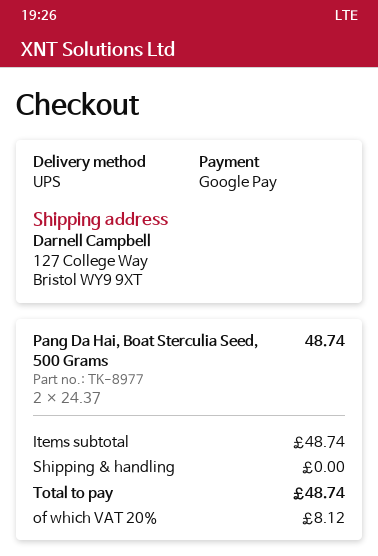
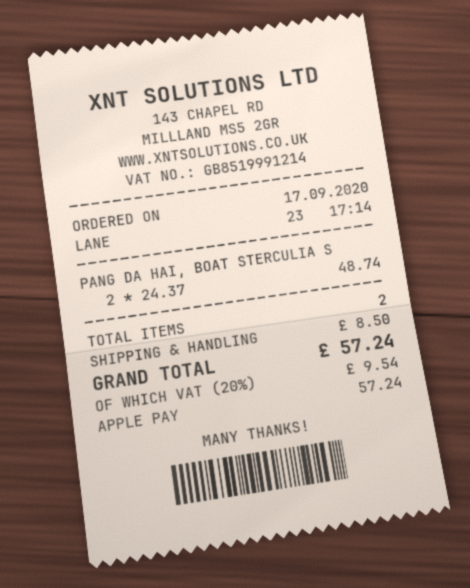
payment method: Google Pay -> Apple Pay
shipping: 0.00 -> 8.50
tax: 20% = 8.12 -> 20% = 9.54
total: 48.74 -> 57.24

